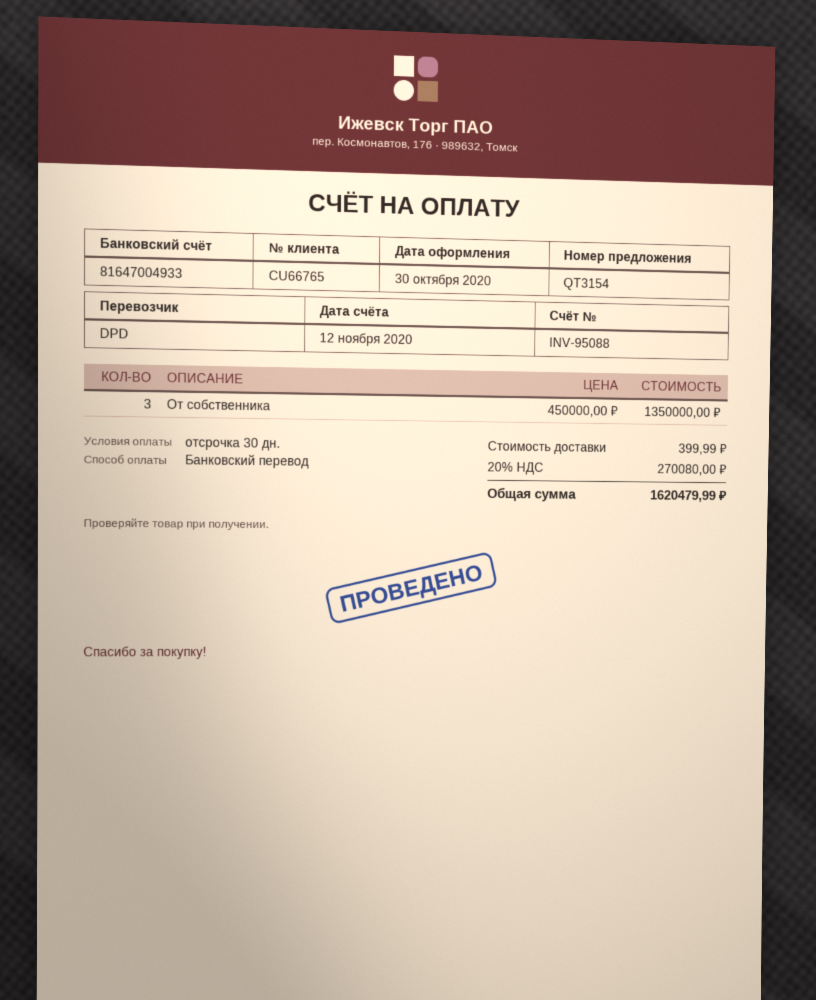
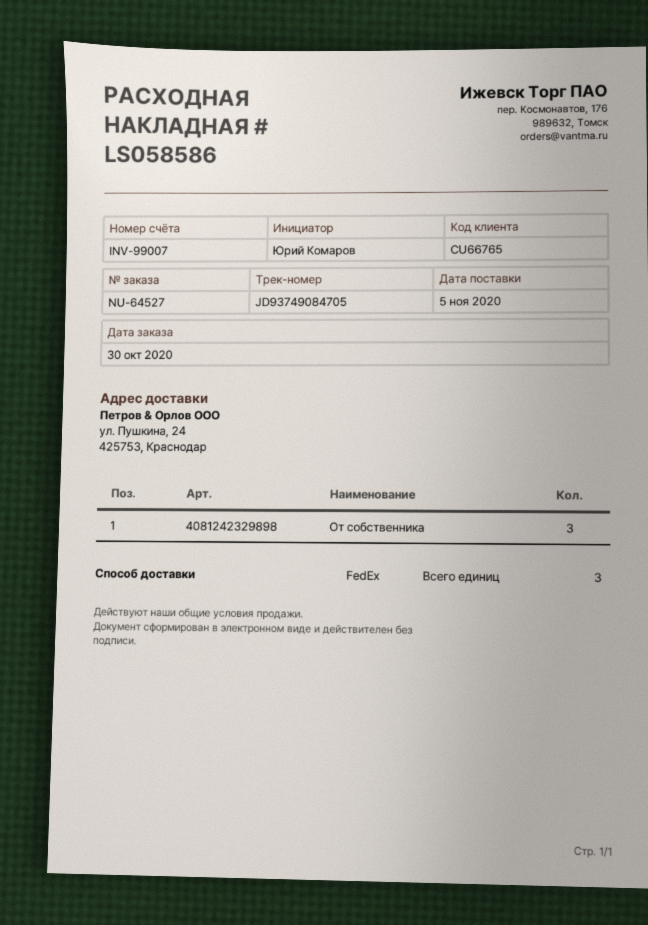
invoice number: INV-95088 -> INV-99007
shipping method: DPD -> FedEx

